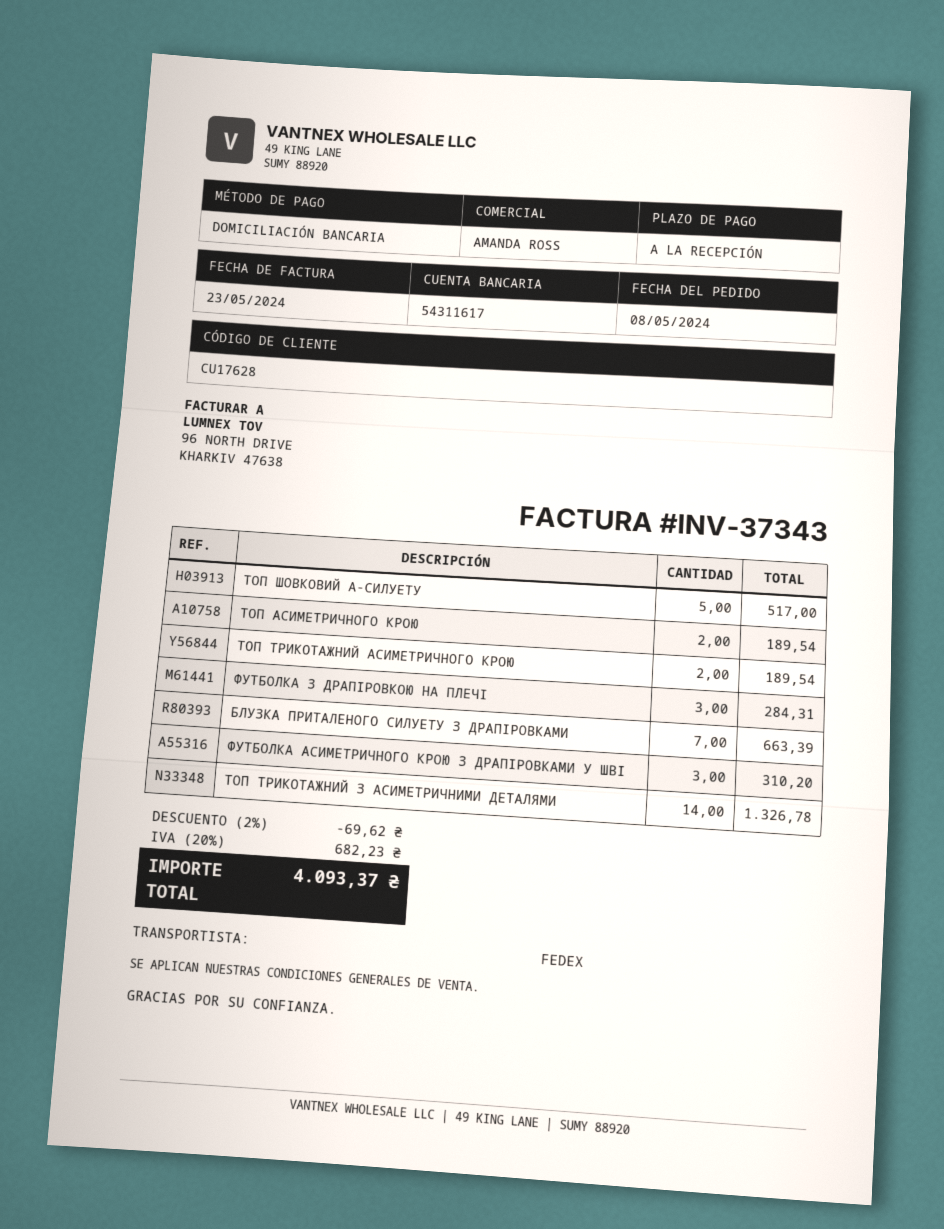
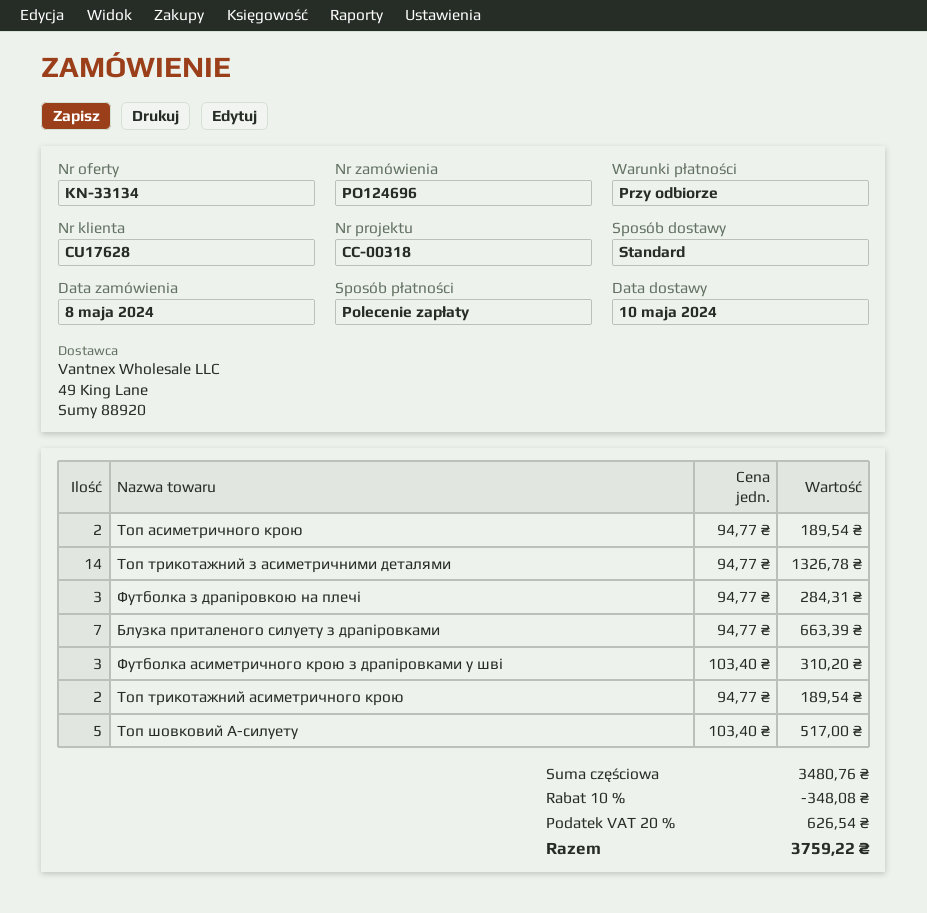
shipping method: FedEx -> standard
discount: 2% = 69.62 -> 10% = 348.08
tax: 20% = 682.23 -> 20% = 626.54
total: 4093.37 -> 3759.22

